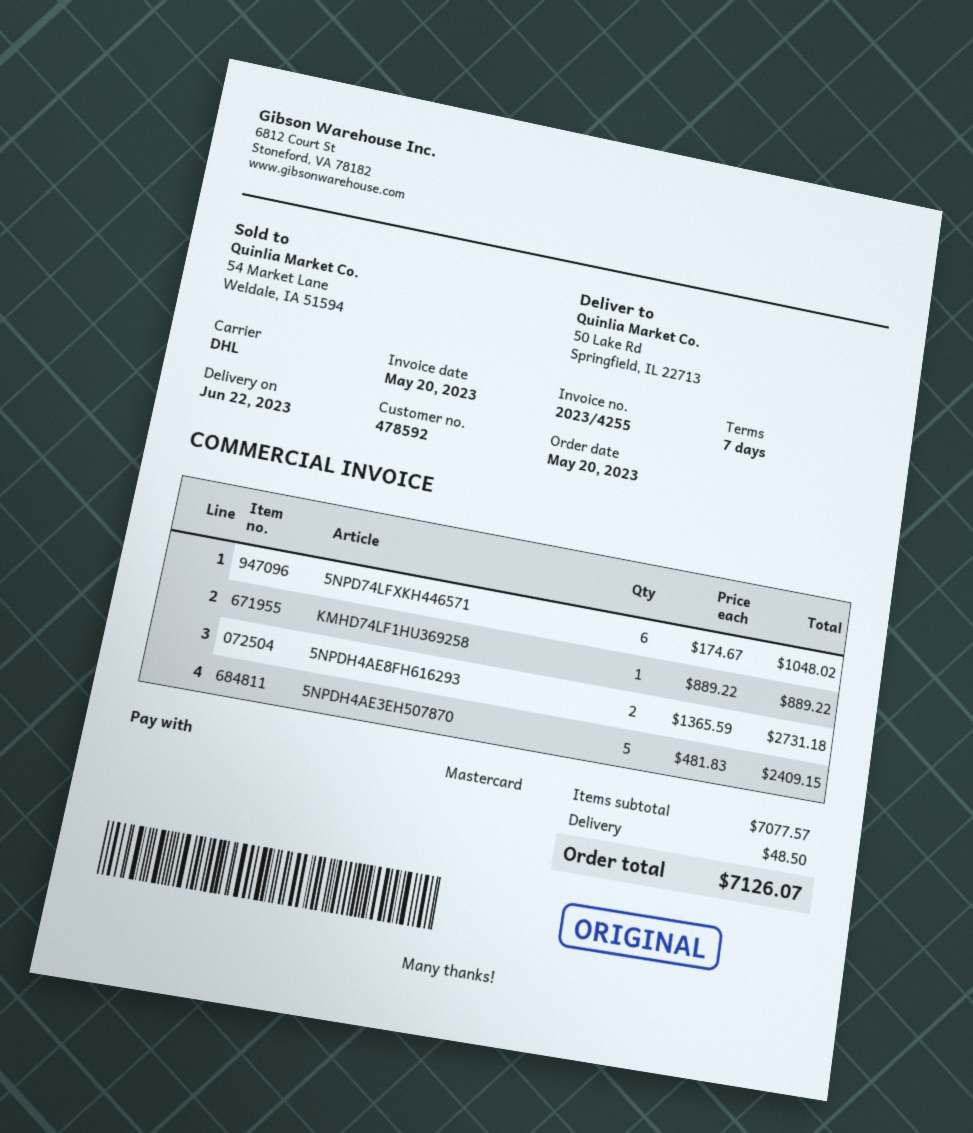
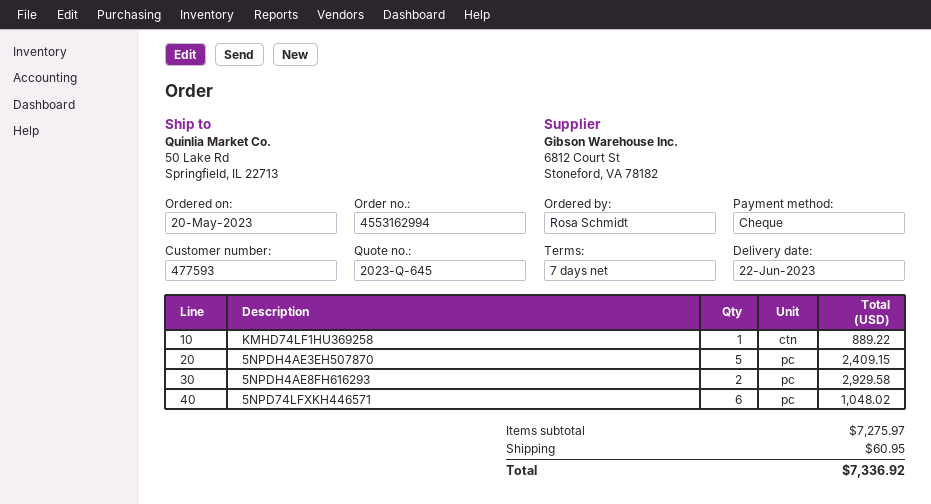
customer number: 478592 -> 477593
payment method: Mastercard -> cheque
5NPDH4AE8FH616293: 2 for 2731.18 -> 2 for 2929.58
subtotal: 7077.57 -> 7275.97
shipping: 48.50 -> 60.95
total: 7126.07 -> 7336.92

